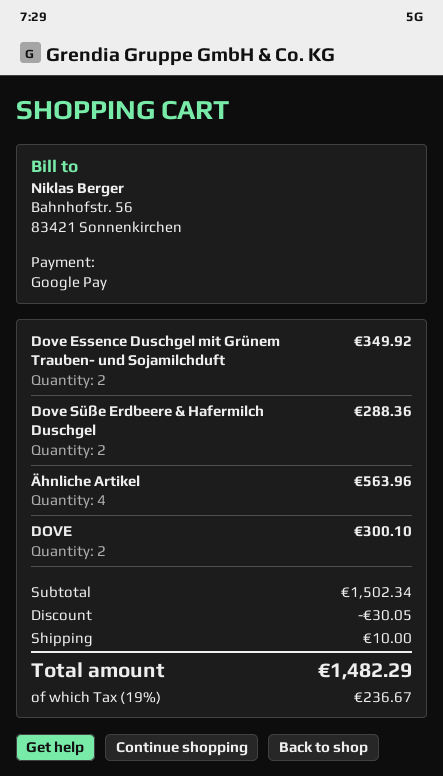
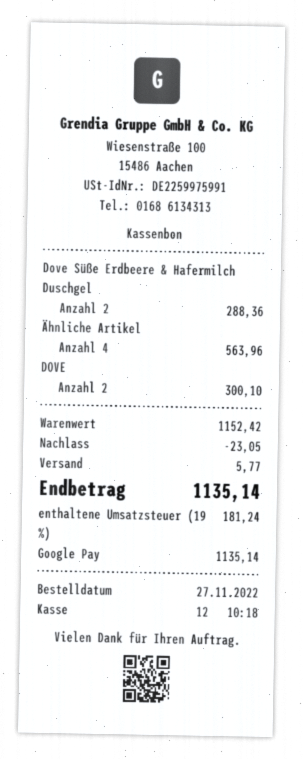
Dove Essence Duschgel mit Grünem Trauben- und Sojamilchduft: 2 for 349.92 -> none
subtotal: 1502.34 -> 1152.42
discount: 30.05 -> 23.05
shipping: 10.00 -> 5.77
tax: 19% = 236.67 -> 19% = 181.24
total: 1482.29 -> 1135.14

